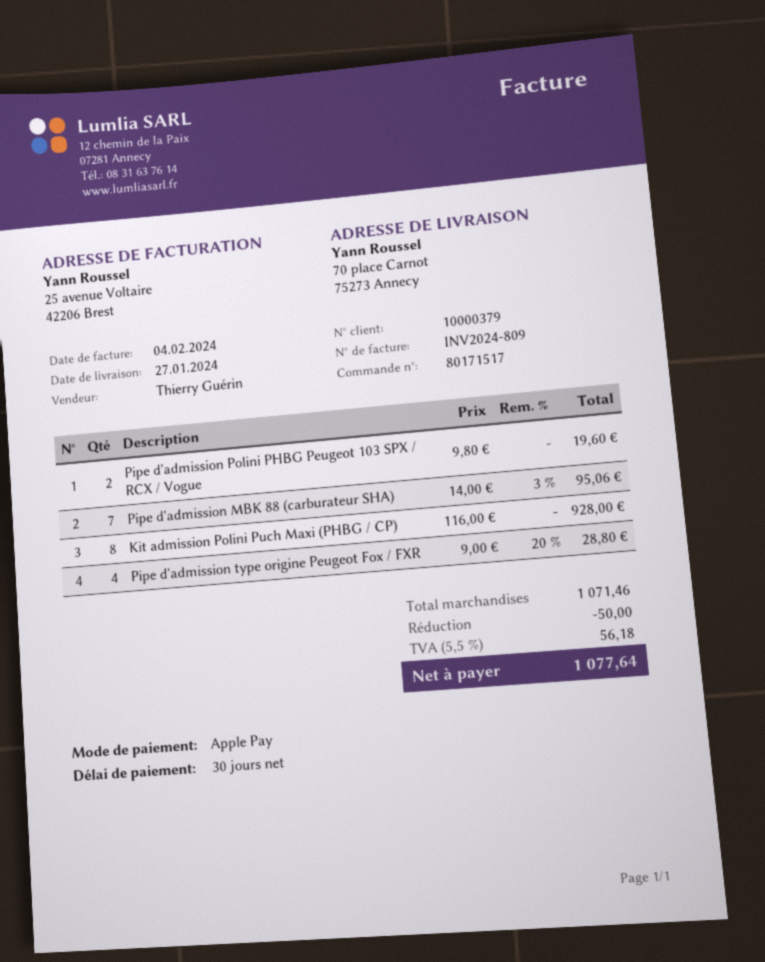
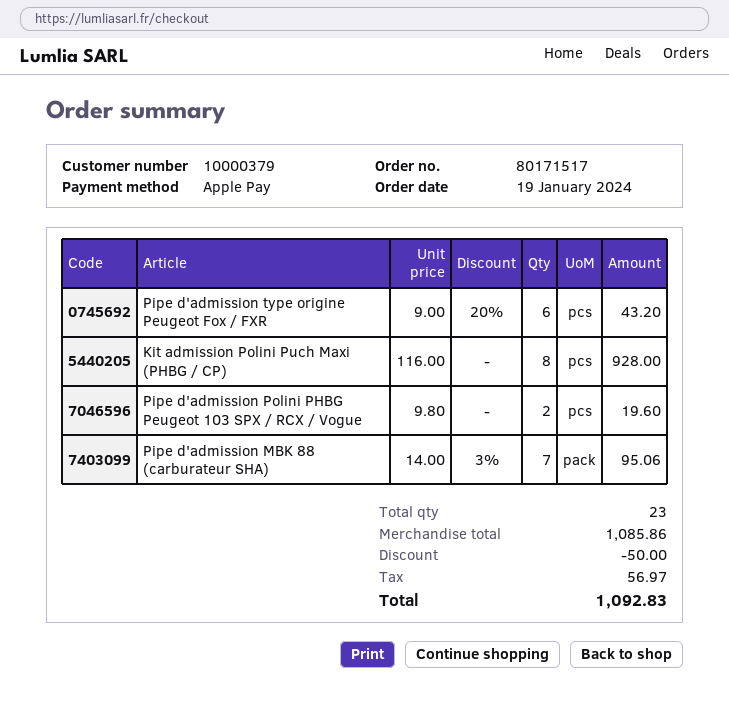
Pipe d'admission type origine Peugeot Fox / FXR: 4 x 9.00 - 20% = 28.80 -> 6 x 9.00 - 20% = 43.20
subtotal: 1071.46 -> 1085.86
tax: 56.18 -> 56.97
total: 1077.64 -> 1092.83

